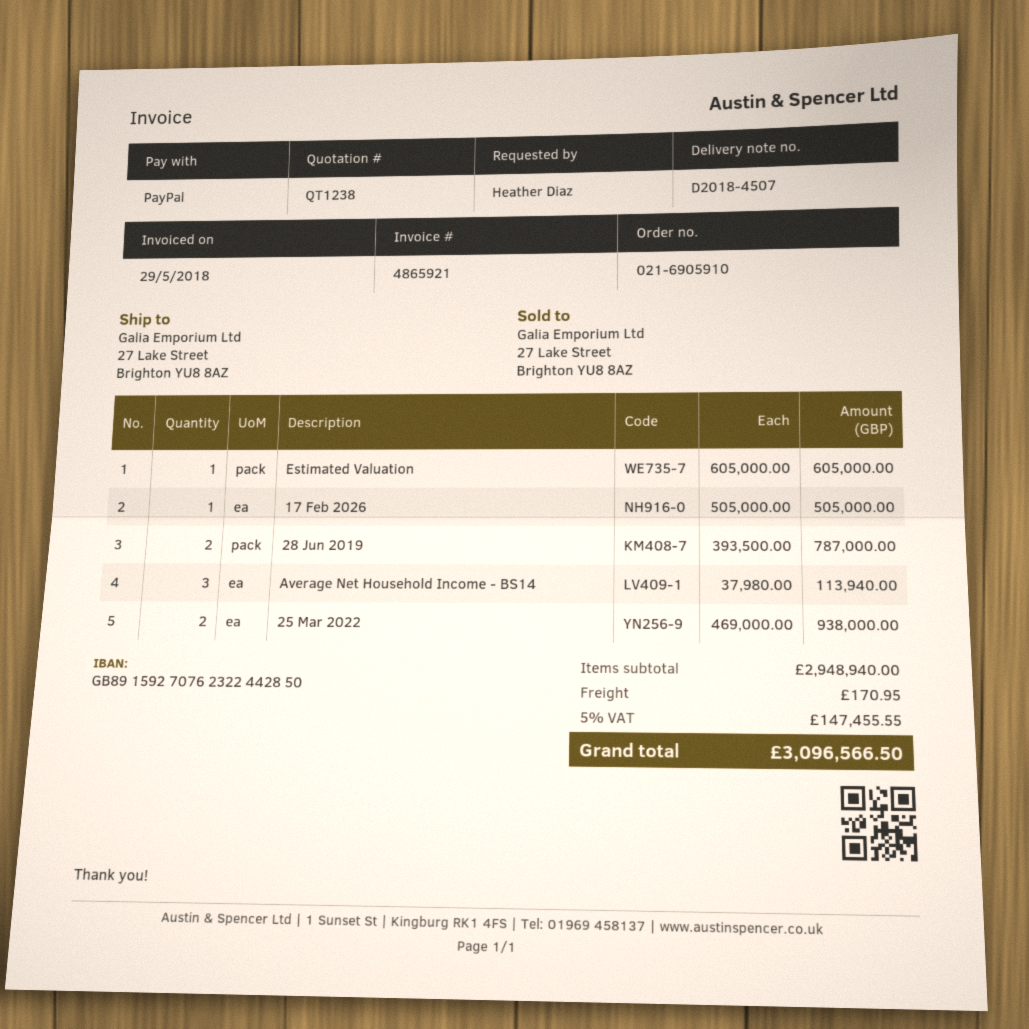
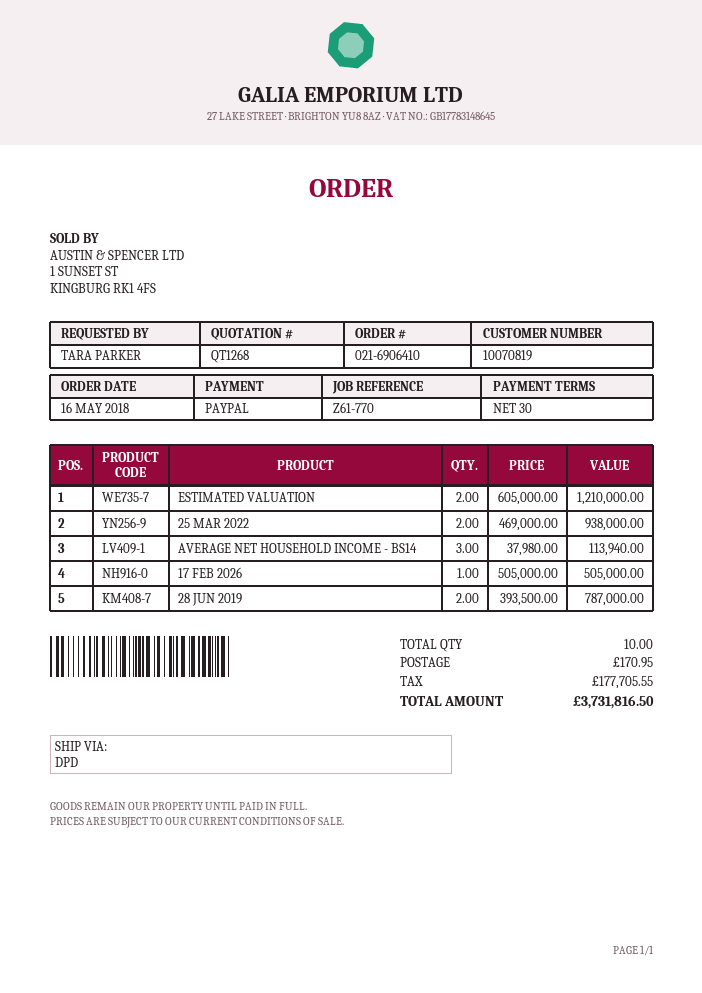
quote number: QT1238 -> QT1268
order number: 021-6905910 -> 021-6906410
ordered by: Heather Diaz -> TARA PARKER
Estimated Valuation: 1 x 605000.00 = 605000.00 -> 2 x 605000.00 = 1210000.00
tax: 147455.55 -> 177705.55
total: 3096566.50 -> 3731816.50

